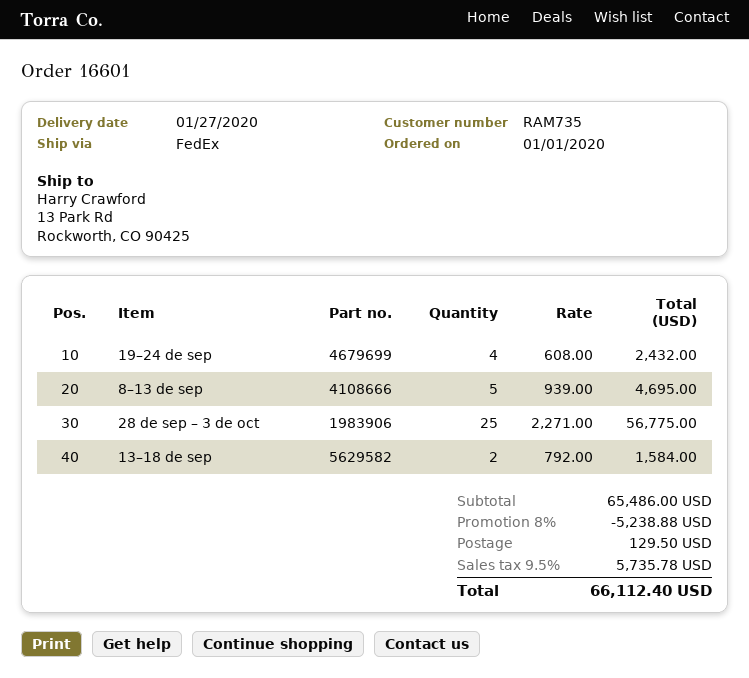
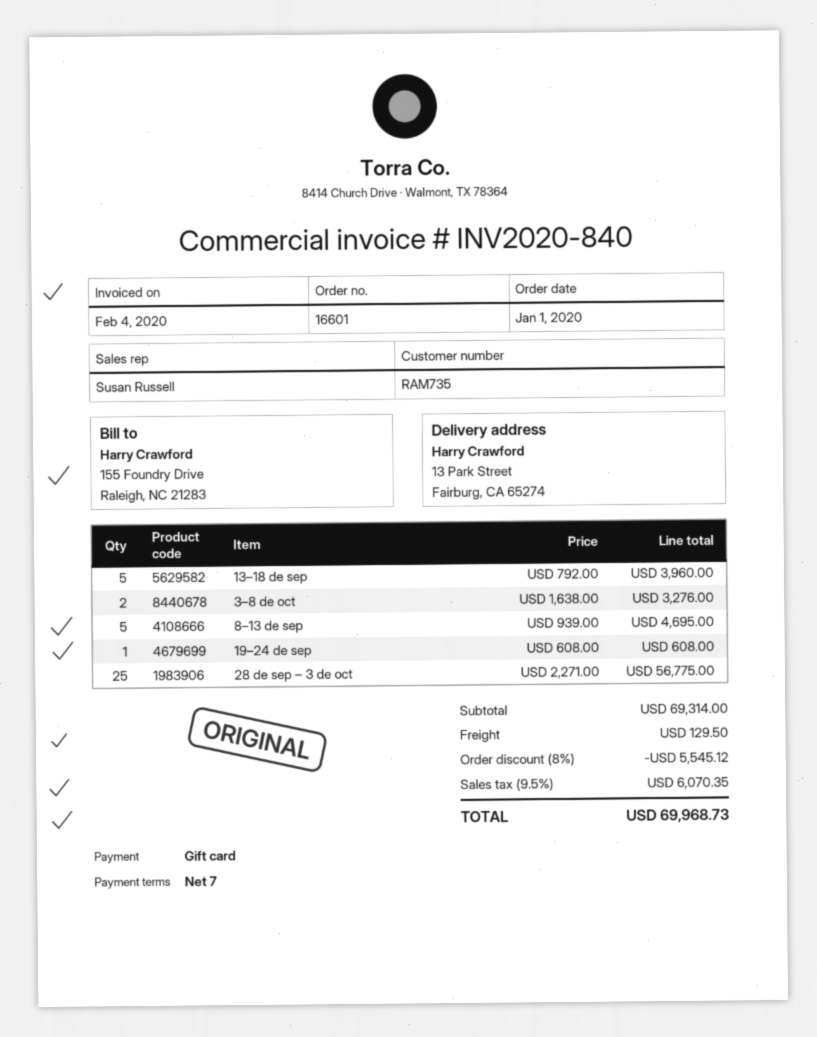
ship to: 13 Park Rd, Rockworth, CO 90425 -> 13 Park Street, Fairburg, CA 65274
19–24 de sep: 4 x 608.00 = 2432.00 -> 1 x 608.00 = 608.00
13–18 de sep: 2 x 792.00 = 1584.00 -> 5 x 792.00 = 3960.00
3–8 de oct: none -> 2 x 1638.00 = 3276.00
subtotal: 65486.00 -> 69314.00
discount: 8% = 5238.88 -> 8% = 5545.12
tax: 9.5% = 5735.78 -> 9.5% = 6070.35
total: 66112.40 -> 69968.73

